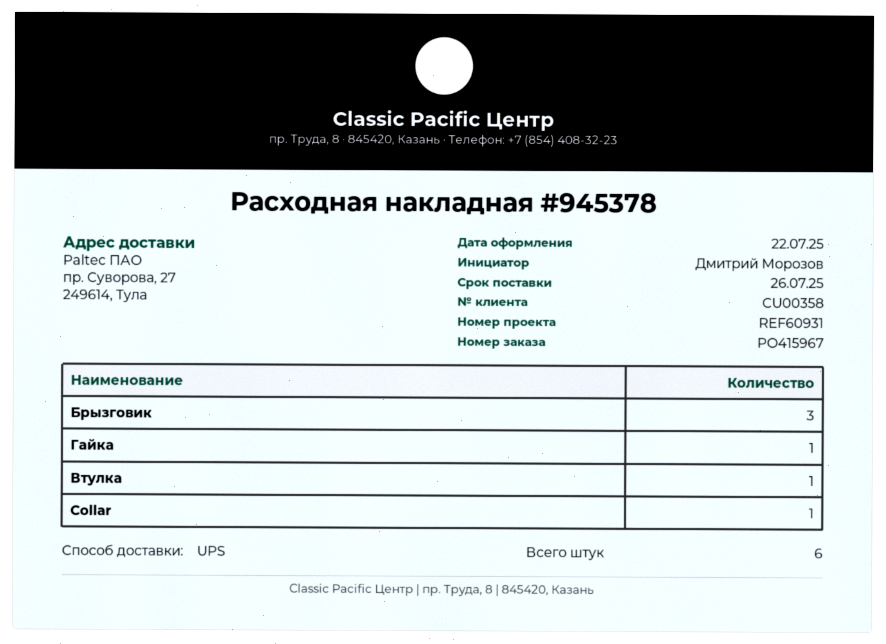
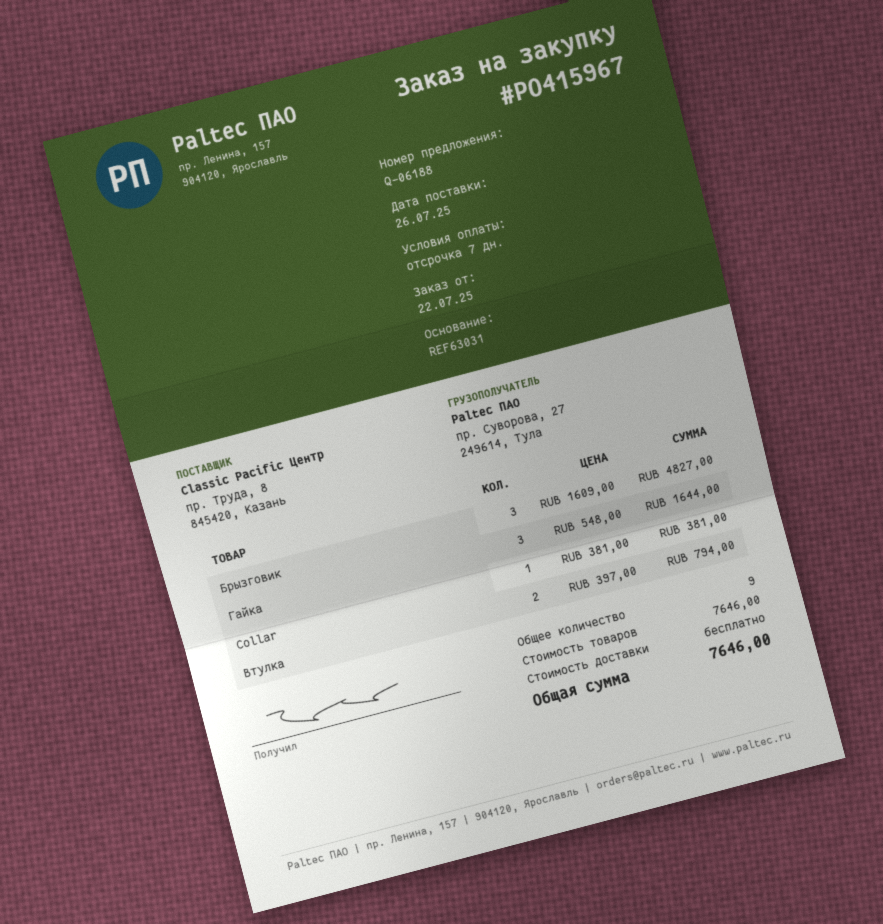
reference: REF60931 -> REF63031
Гайка: 1 -> 3
Втулка: 1 -> 2
total quantity: 6 -> 9

